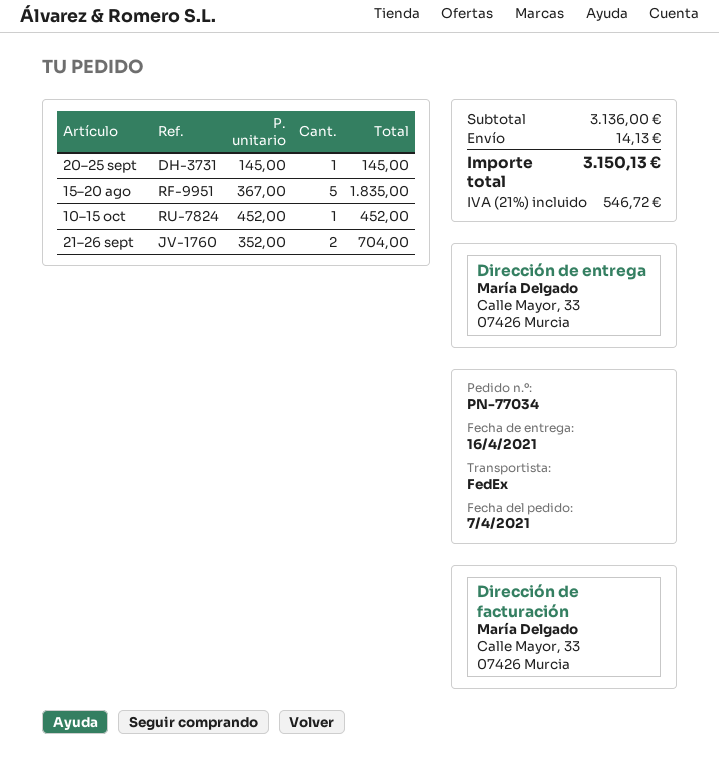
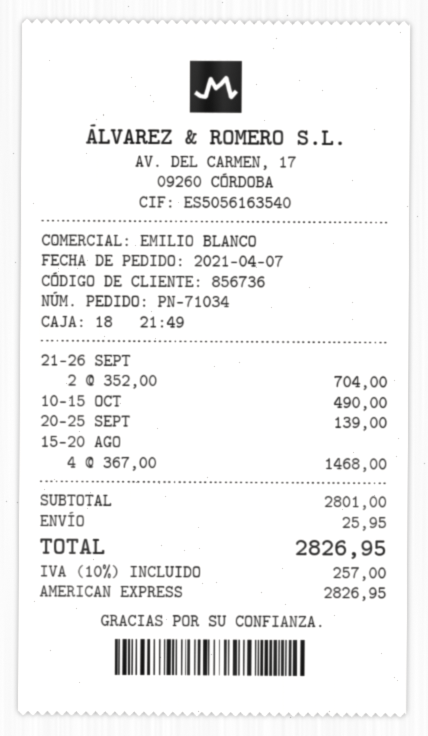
order number: PN-77034 -> PN-71034
20–25 sept: 1 x 145.00 = 145.00 -> 1 x 139.00 = 139.00
15–20 ago: 5 x 367.00 = 1835.00 -> 4 x 367.00 = 1468.00
10–15 oct: 1 x 452.00 = 452.00 -> 1 x 490.00 = 490.00
subtotal: 3136.00 -> 2801.00
shipping: 14.13 -> 25.95
tax: 21% = 546.72 -> 10% = 257.00
total: 3150.13 -> 2826.95

